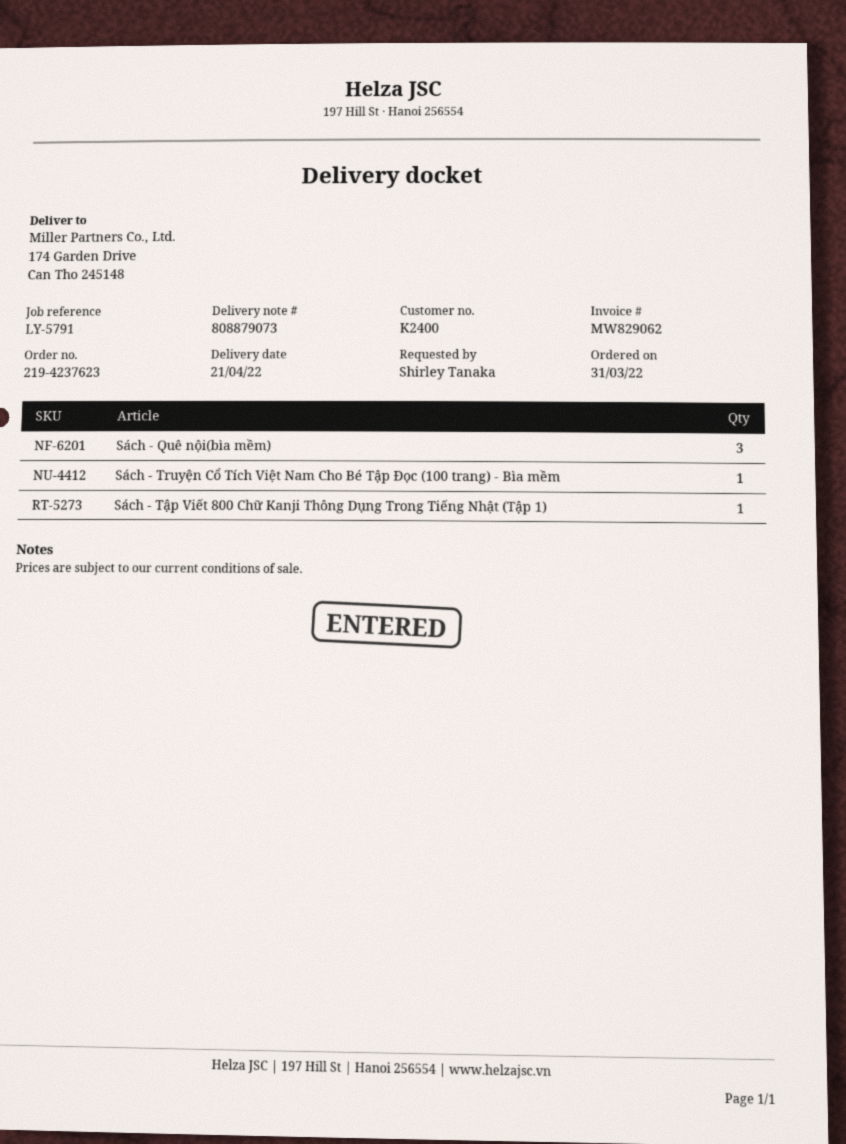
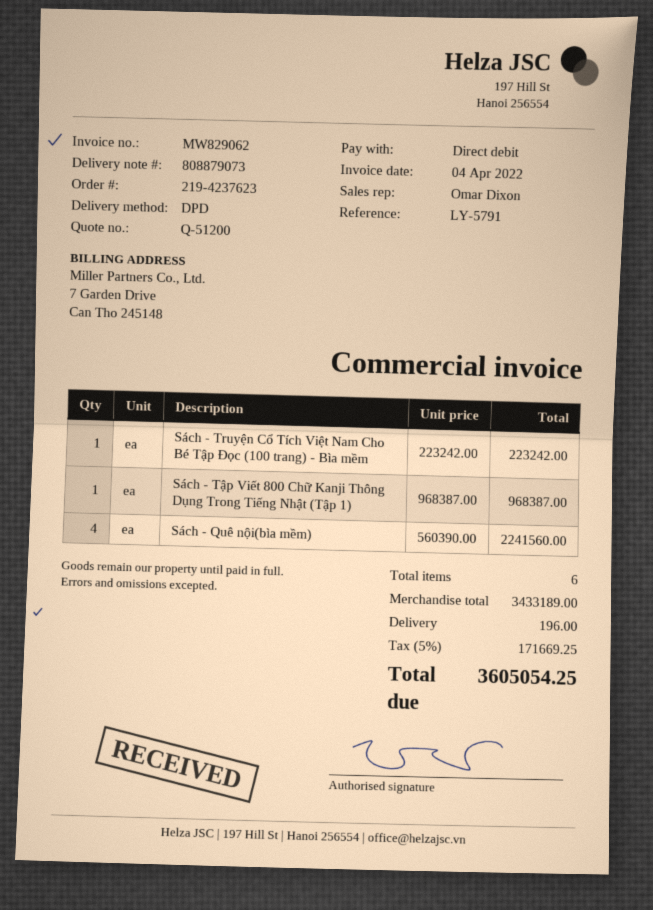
Sách - Quê nội(bìa mềm): 3 -> 4

